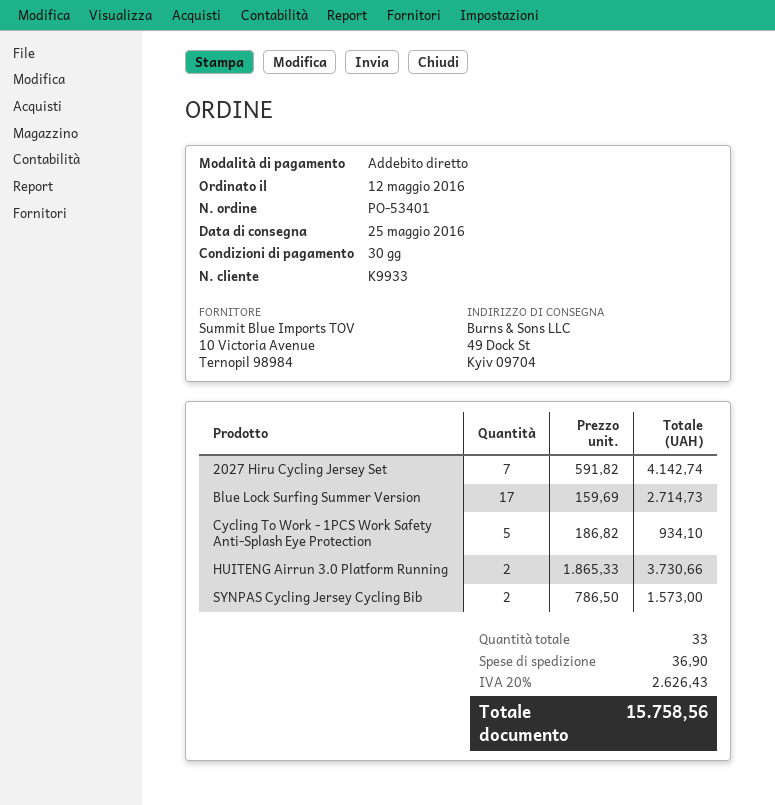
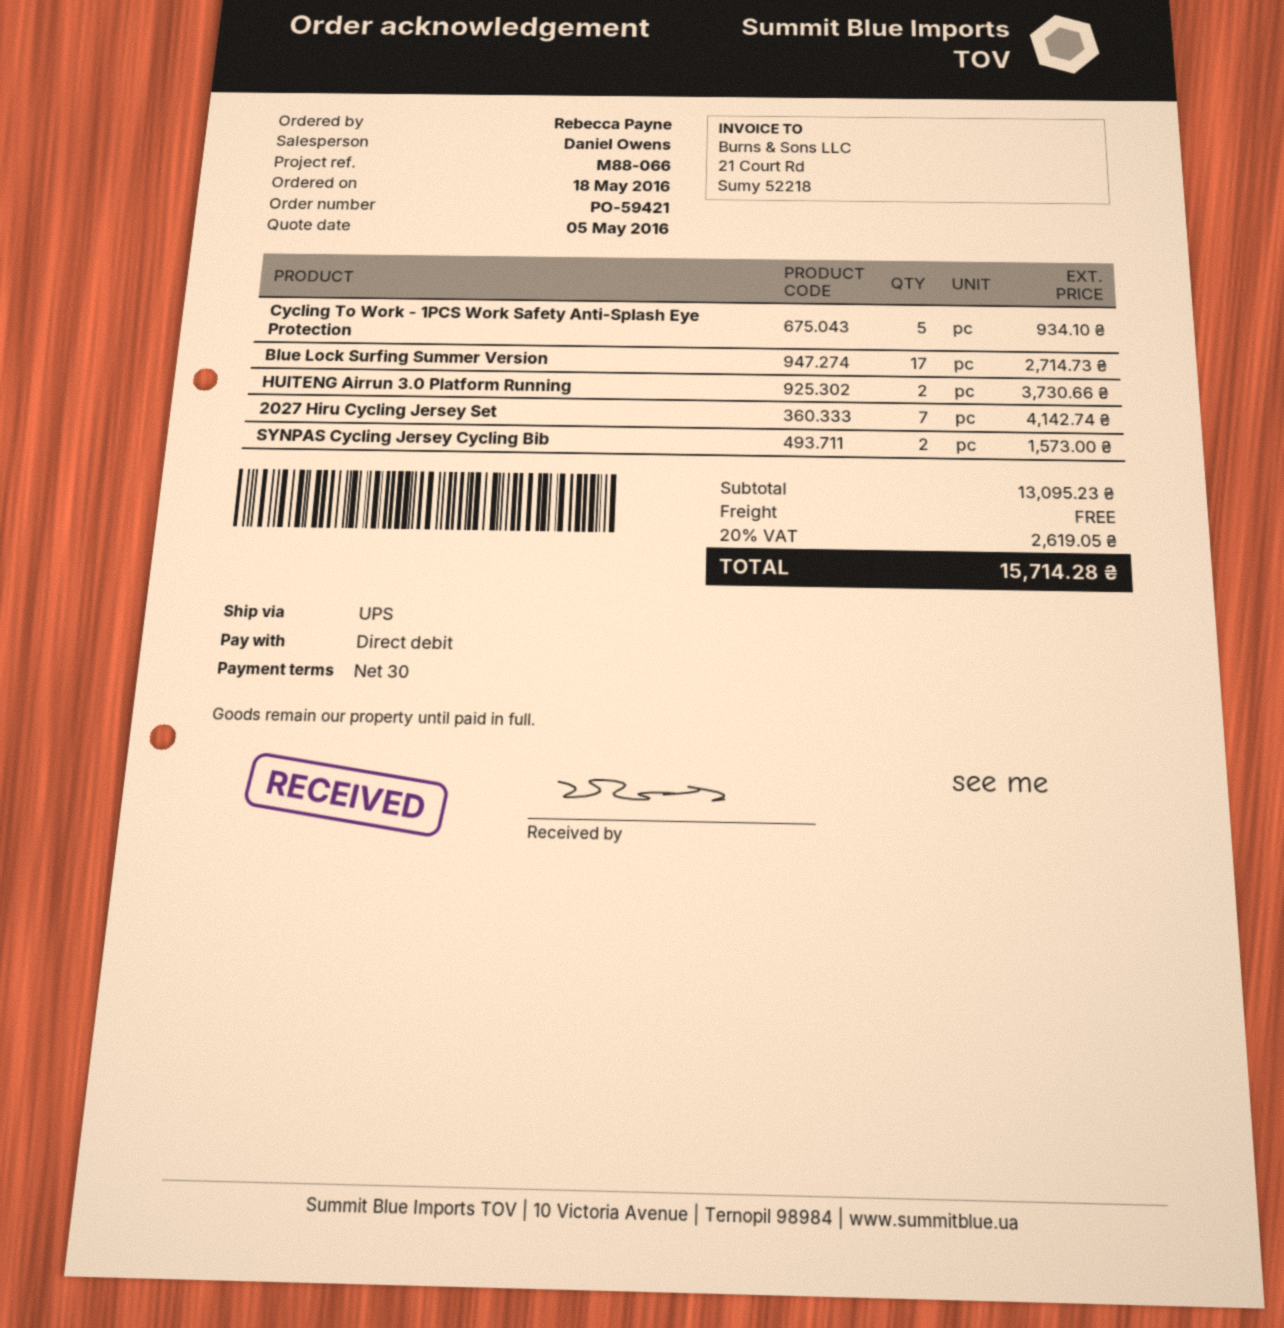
order number: PO-53401 -> PO-59421
order date: 2016-05-12 -> 2016-05-18
shipping: 36.90 -> 0.00
tax: 20% = 2626.43 -> 20% = 2619.05
total: 15758.56 -> 15714.28

